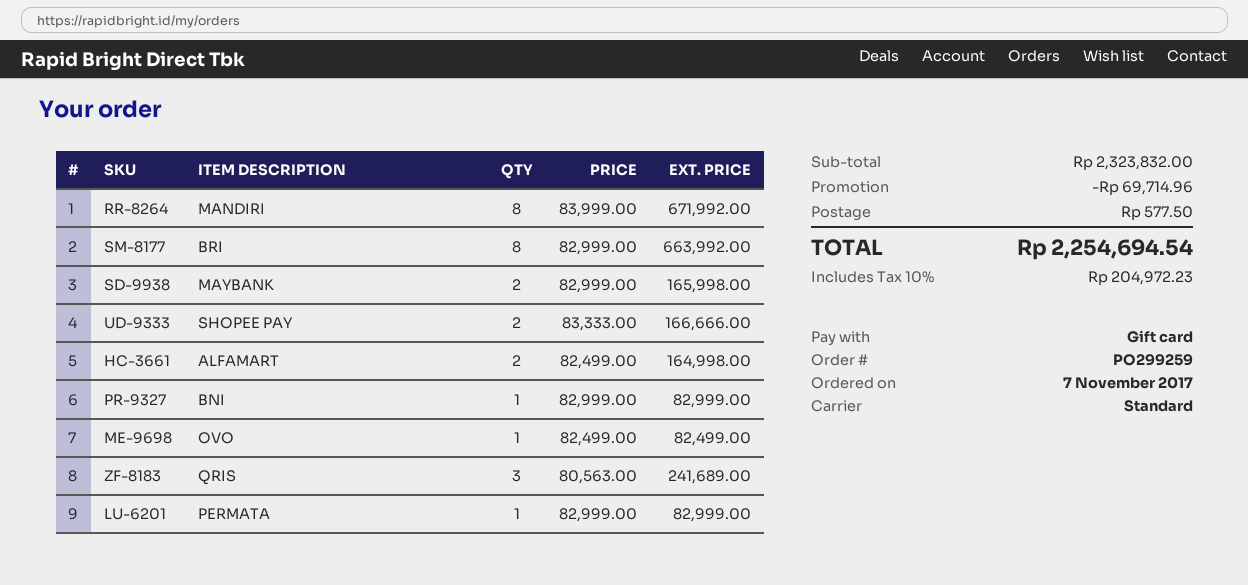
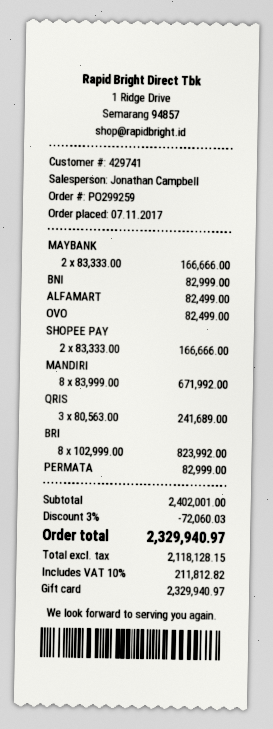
BRI: 8 x 82999.00 = 663992.00 -> 8 x 102999.00 = 823992.00
MAYBANK: 2 x 82999.00 = 165998.00 -> 2 x 83333.00 = 166666.00
ALFAMART: 2 x 82499.00 = 164998.00 -> 1 x 82499.00 = 82499.00
subtotal: 2323832.00 -> 2402001.00
discount: 69714.96 -> 72060.03
shipping: 577.50 -> none
tax: 10% = 204972.23 -> 10% = 211812.82
total: 2254694.54 -> 2329940.97

